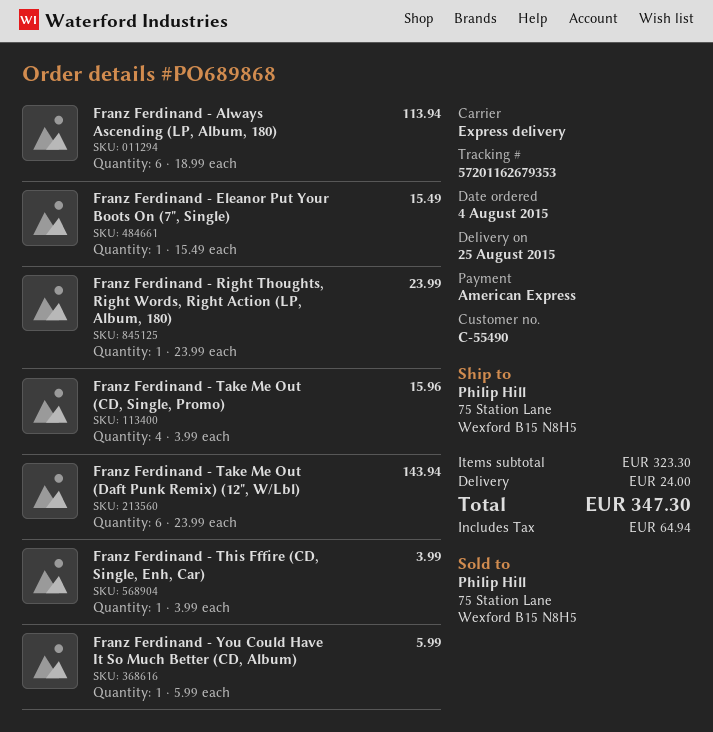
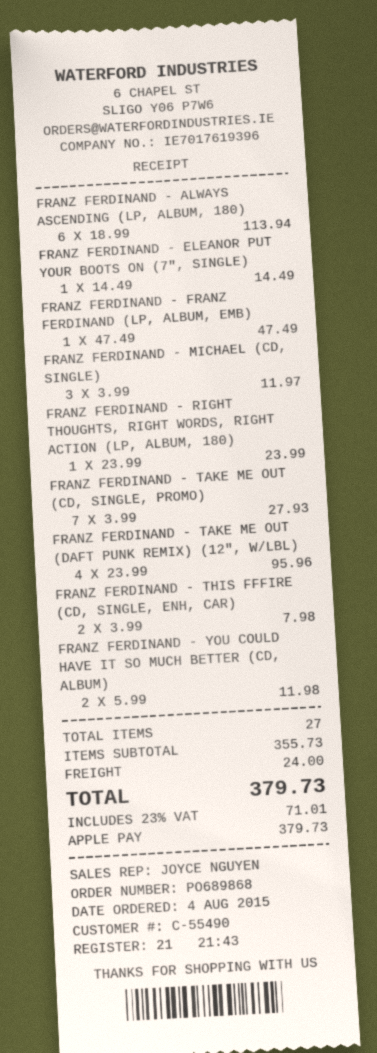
payment method: American Express -> Apple Pay
Franz Ferdinand - Eleanor Put Your Boots On (7", Single): 1 x 15.49 = 15.49 -> 1 x 14.49 = 14.49
Franz Ferdinand - Take Me Out (CD, Single, Promo): 4 x 3.99 = 15.96 -> 7 x 3.99 = 27.93
Franz Ferdinand - Take Me Out (Daft Punk Remix) (12", W/Lbl): 6 x 23.99 = 143.94 -> 4 x 23.99 = 95.96
Franz Ferdinand - This Fffire (CD, Single, Enh, Car): 1 x 3.99 = 3.99 -> 2 x 3.99 = 7.98
Franz Ferdinand - You Could Have It So Much Better (CD, Album): 1 x 5.99 = 5.99 -> 2 x 5.99 = 11.98
FRANZ FERDINAND - FRANZ FERDINAND (LP, ALBUM, EMB): none -> 1 x 47.49 = 47.49
FRANZ FERDINAND - MICHAEL (CD, SINGLE): none -> 3 x 3.99 = 11.97
subtotal: 323.30 -> 355.73
tax: 64.94 -> 71.01
total: 347.30 -> 379.73

